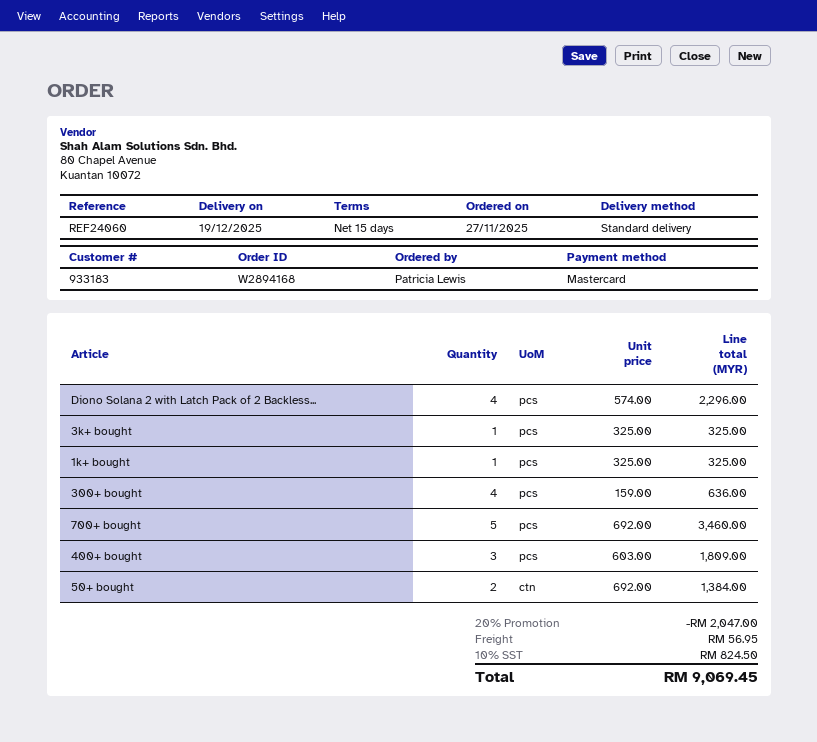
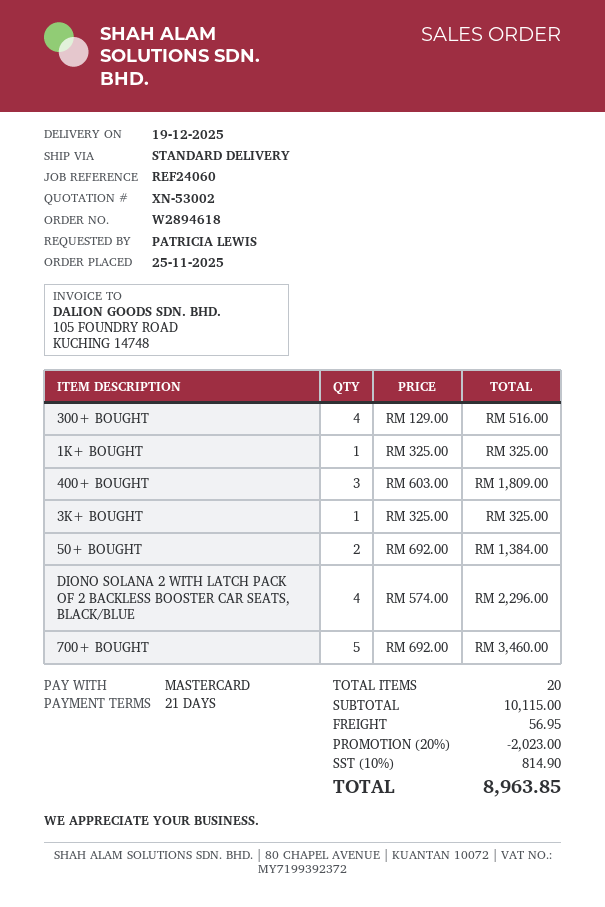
order number: W2894168 -> W2894618
order date: 2025-11-27 -> 2025-11-25
payment terms: 15 days -> 21 days
300+ bought: 4 x 159.00 = 636.00 -> 4 x 129.00 = 516.00
discount: 20% = 2047.00 -> 20% = 2023.00
tax: 10% = 824.50 -> 10% = 814.90
total: 9069.45 -> 8963.85

